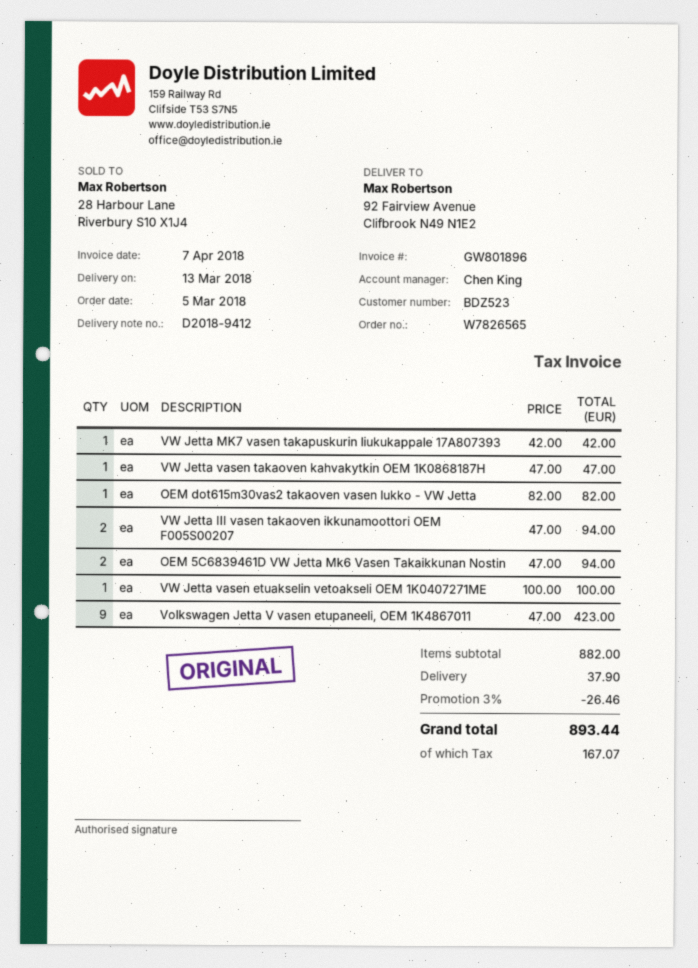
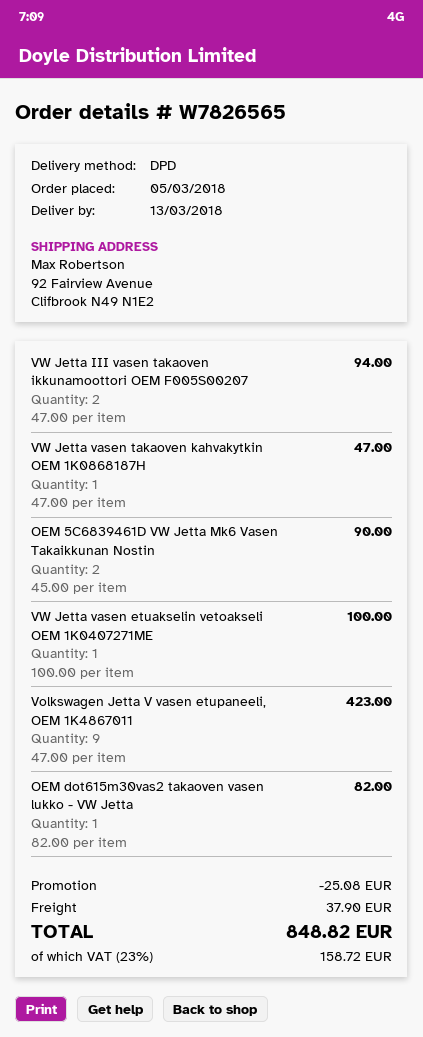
VW Jetta MK7 vasen takapuskurin liukukappale 17A807393: 1 x 42.00 = 42.00 -> none
OEM 5C6839461D VW Jetta Mk6 Vasen Takaikkunan Nostin: 2 x 47.00 = 94.00 -> 2 x 45.00 = 90.00
discount: 26.46 -> 25.08
tax: 167.07 -> 158.72
total: 893.44 -> 848.82

